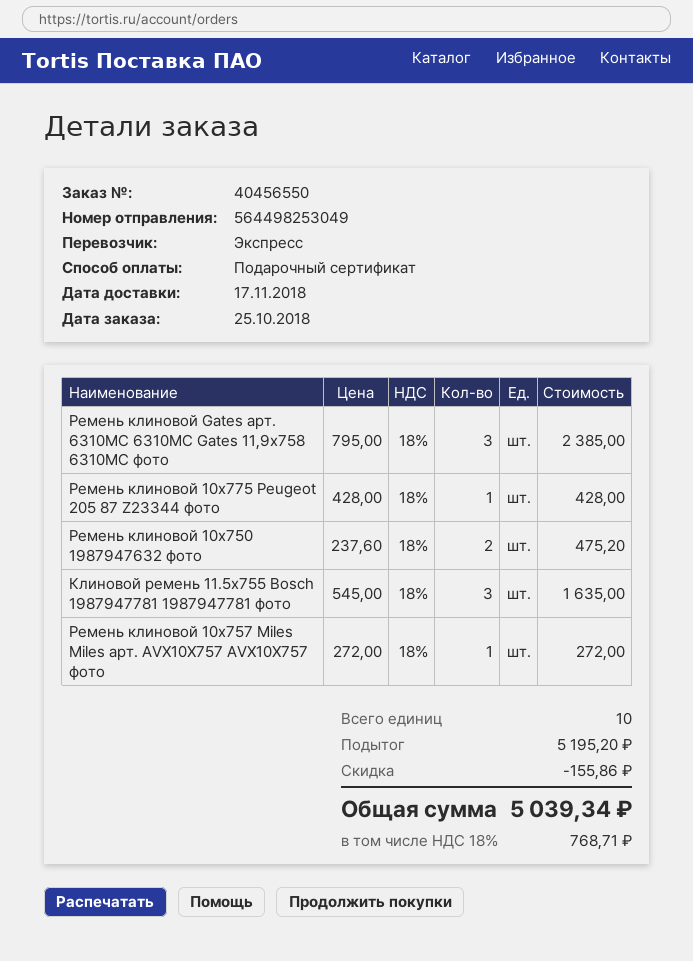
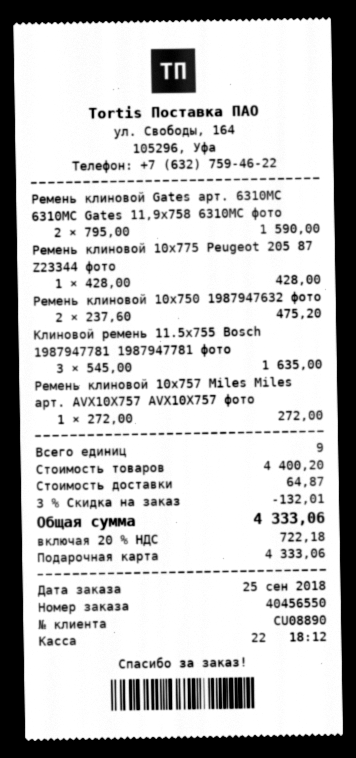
order date: 2018-10-25 -> 2018-09-25
Ремень клиновой Gates арт. 6310MC 6310MC Gates 11,9x758 6310MC фото: 3 x 795.00 = 2385.00 -> 2 x 795.00 = 1590.00
total quantity: 10 -> 9
subtotal: 5195.20 -> 4400.20
discount: 155.86 -> 132.01
shipping: none -> 64.87
tax: 18% = 768.71 -> 20% = 722.18
total: 5039.34 -> 4333.06

